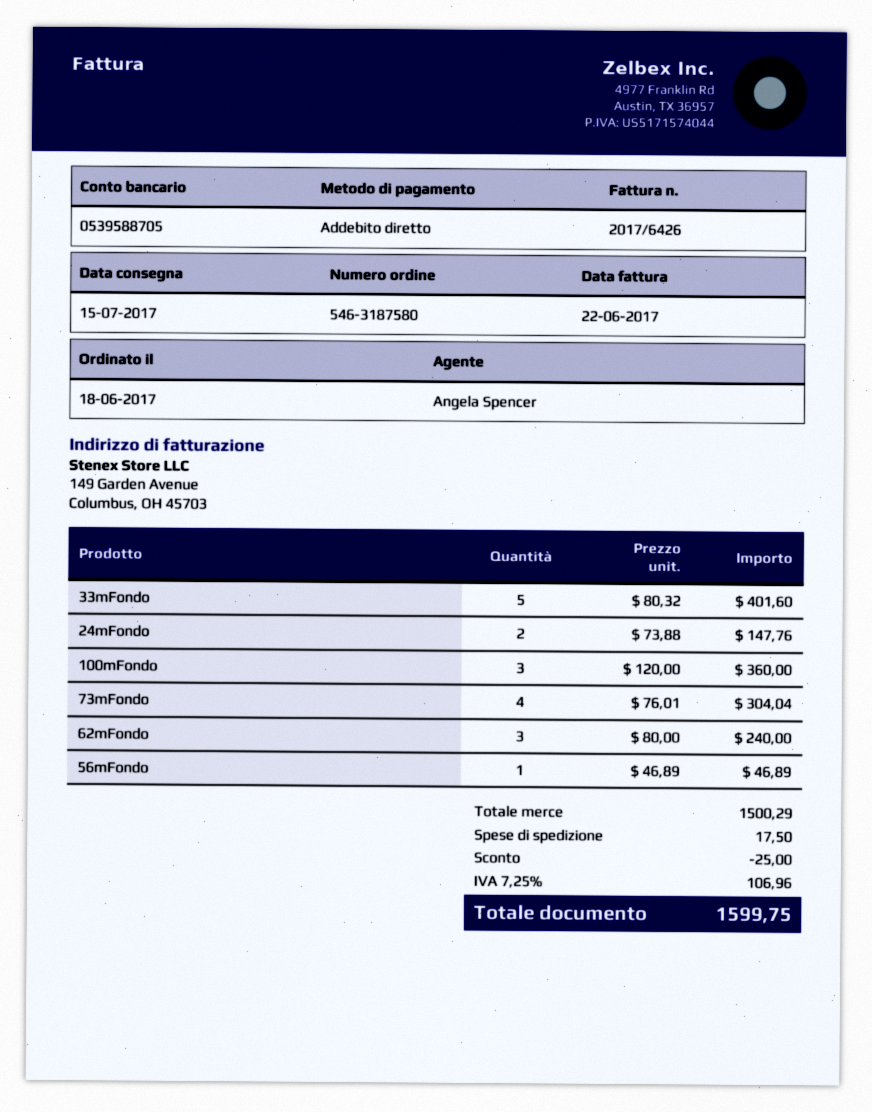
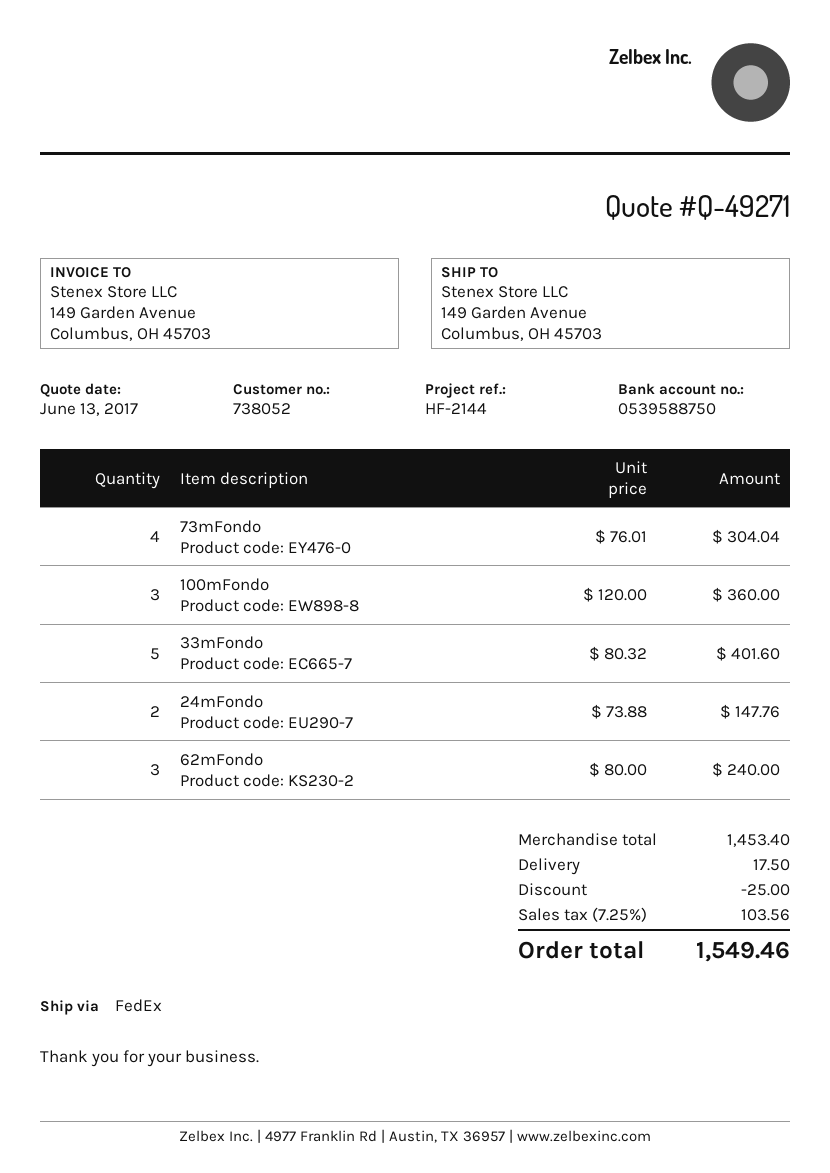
bank account: 0539588705 -> 0539588750
56mFondo: 1 x 46.89 = 46.89 -> none
subtotal: 1500.29 -> 1453.40
tax: 7.25% = 106.96 -> 7.25% = 103.56
total: 1599.75 -> 1549.46

